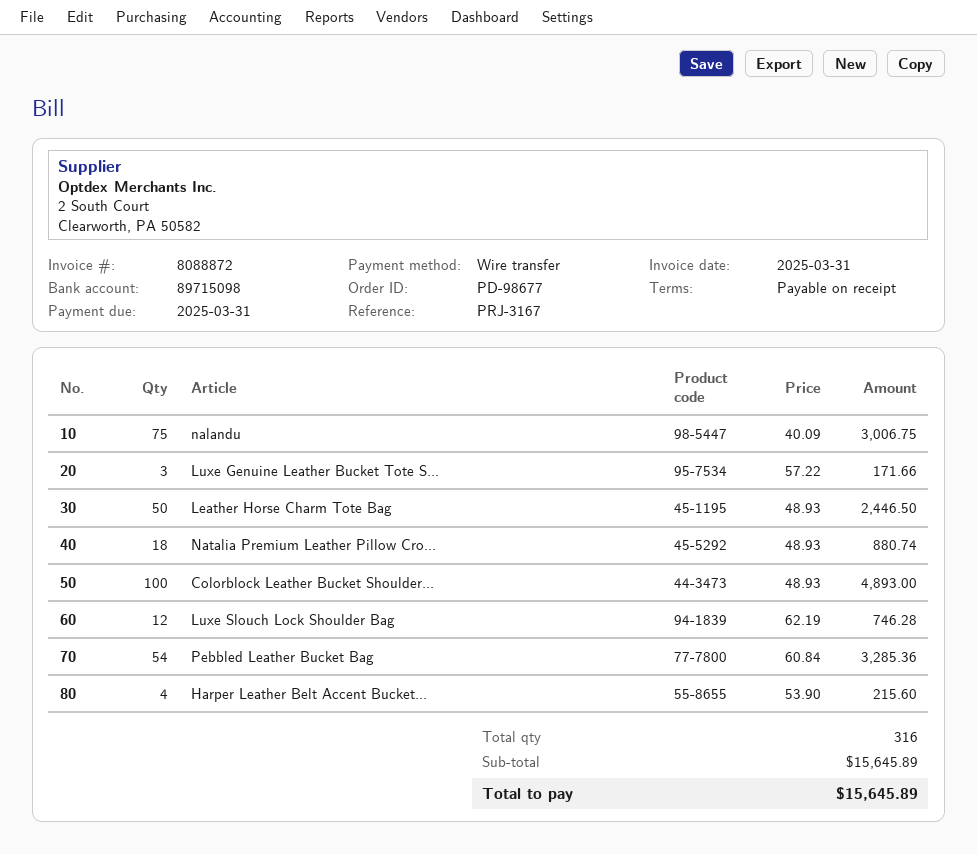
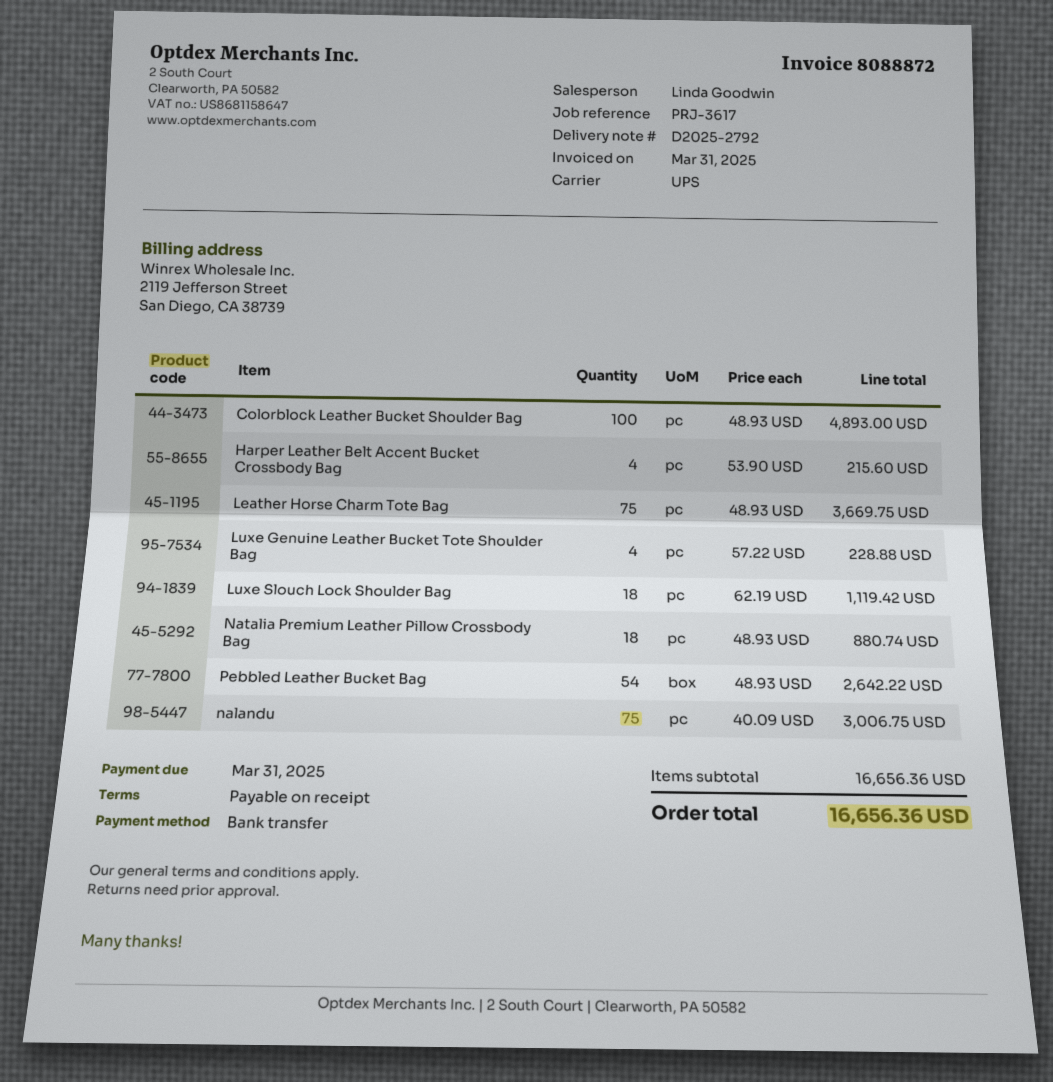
reference: PRJ-3167 -> PRJ-3617
Luxe Genuine Leather Bucket Tote S...: 3 x 57.22 = 171.66 -> 4 x 57.22 = 228.88
Leather Horse Charm Tote Bag: 50 x 48.93 = 2446.50 -> 75 x 48.93 = 3669.75
Luxe Slouch Lock Shoulder Bag: 12 x 62.19 = 746.28 -> 18 x 62.19 = 1119.42
Pebbled Leather Bucket Bag: 54 x 60.84 = 3285.36 -> 54 x 48.93 = 2642.22
subtotal: 15645.89 -> 16656.36
total: 15645.89 -> 16656.36

